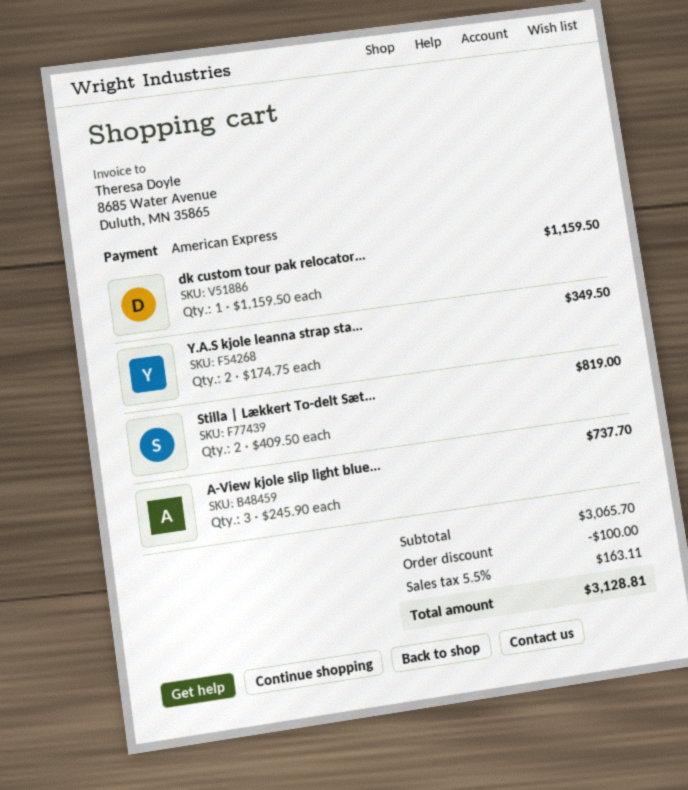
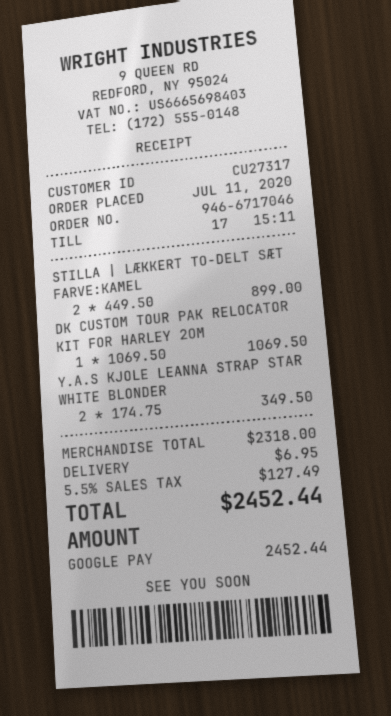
payment method: American Express -> Google Pay
dk custom tour pak relocator...: 1 x 1159.50 = 1159.50 -> 1 x 1069.50 = 1069.50
Stilla | Lækkert To-delt Sæt...: 2 x 409.50 = 819.00 -> 2 x 449.50 = 899.00
A-View kjole slip light blue...: 3 x 245.90 = 737.70 -> none
subtotal: 3065.70 -> 2318.00
discount: 100.00 -> none
shipping: none -> 6.95
tax: 5.5% = 163.11 -> 5.5% = 127.49
total: 3128.81 -> 2452.44

